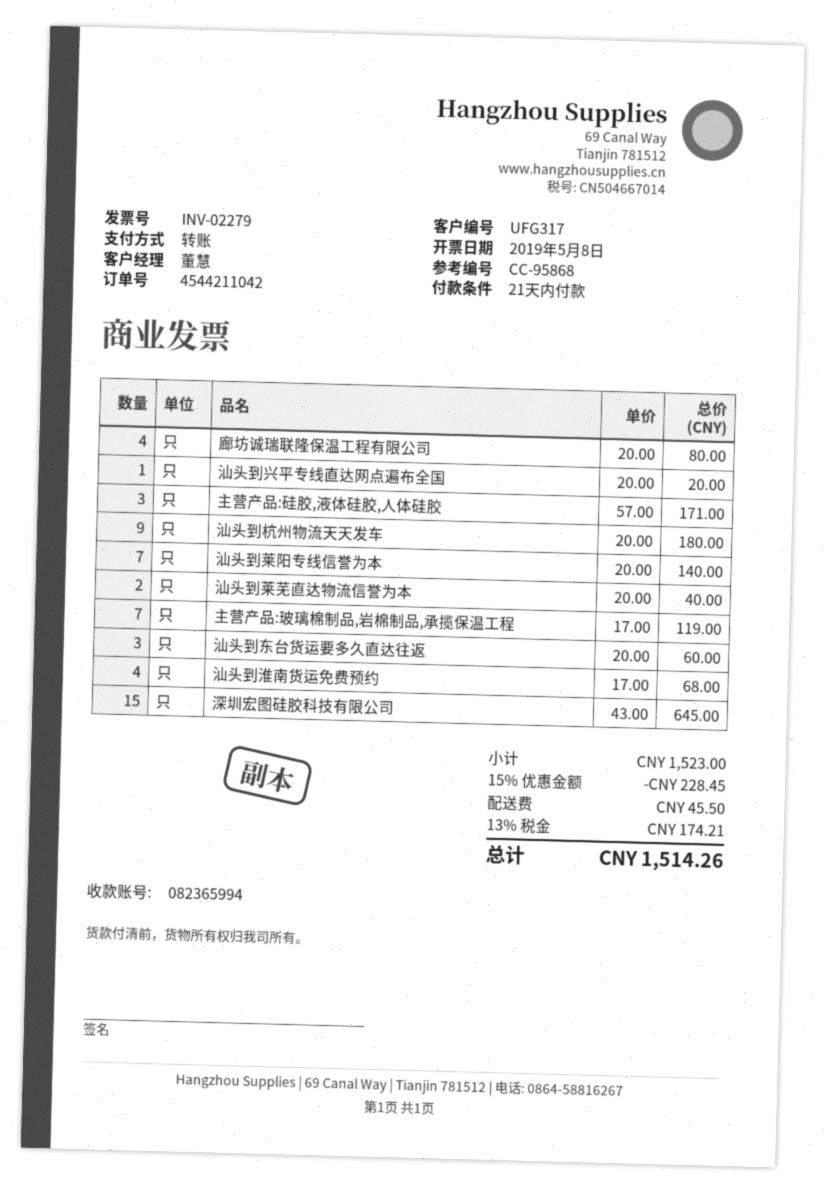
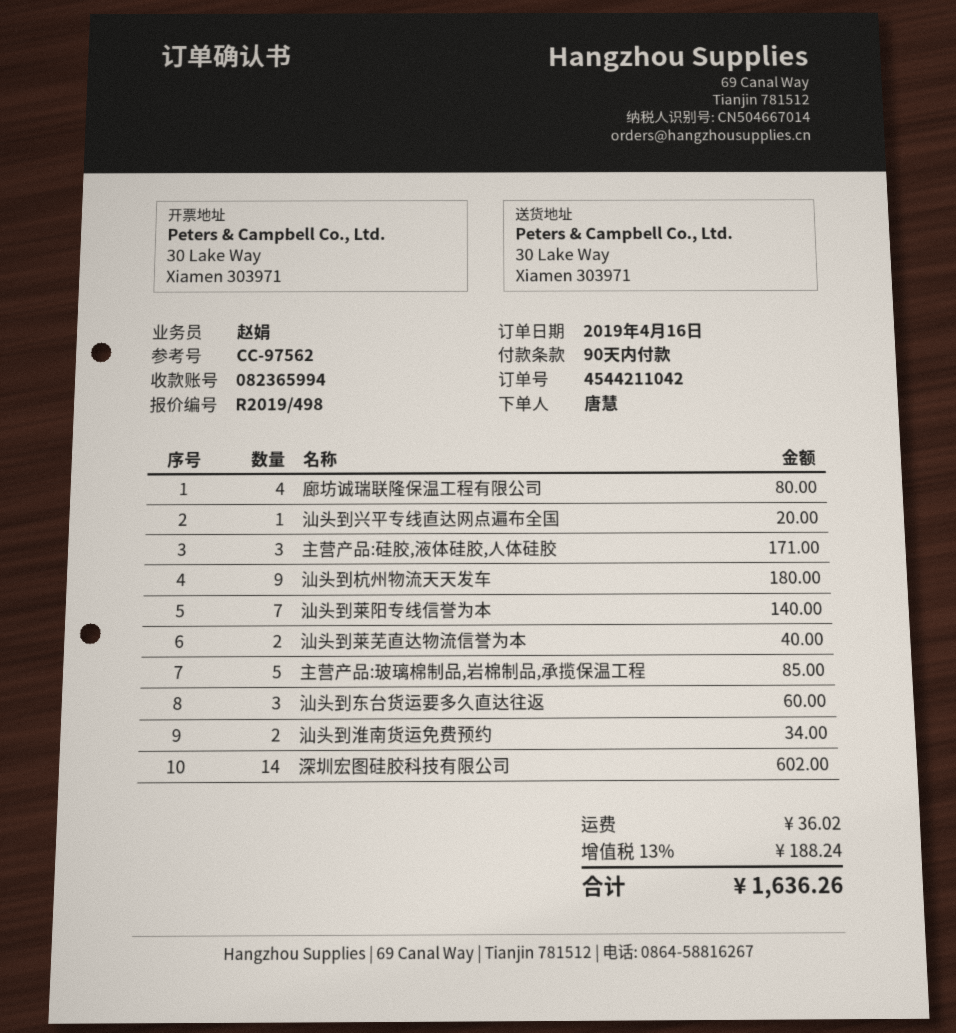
payment terms: 21 days -> 90 days
reference: CC-95868 -> CC-97562
sales rep: 董慧 -> 赵娟
主营产品:玻璃棉制品,岩棉制品,承揽保温工程: 7 for 119.00 -> 5 for 85.00
汕头到淮南货运免费预约: 4 for 68.00 -> 2 for 34.00
深圳宏图硅胶科技有限公司: 15 for 645.00 -> 14 for 602.00
discount: 15% = 228.45 -> none
shipping: 45.50 -> 36.02
tax: 13% = 174.21 -> 13% = 188.24
total: 1514.26 -> 1636.26

